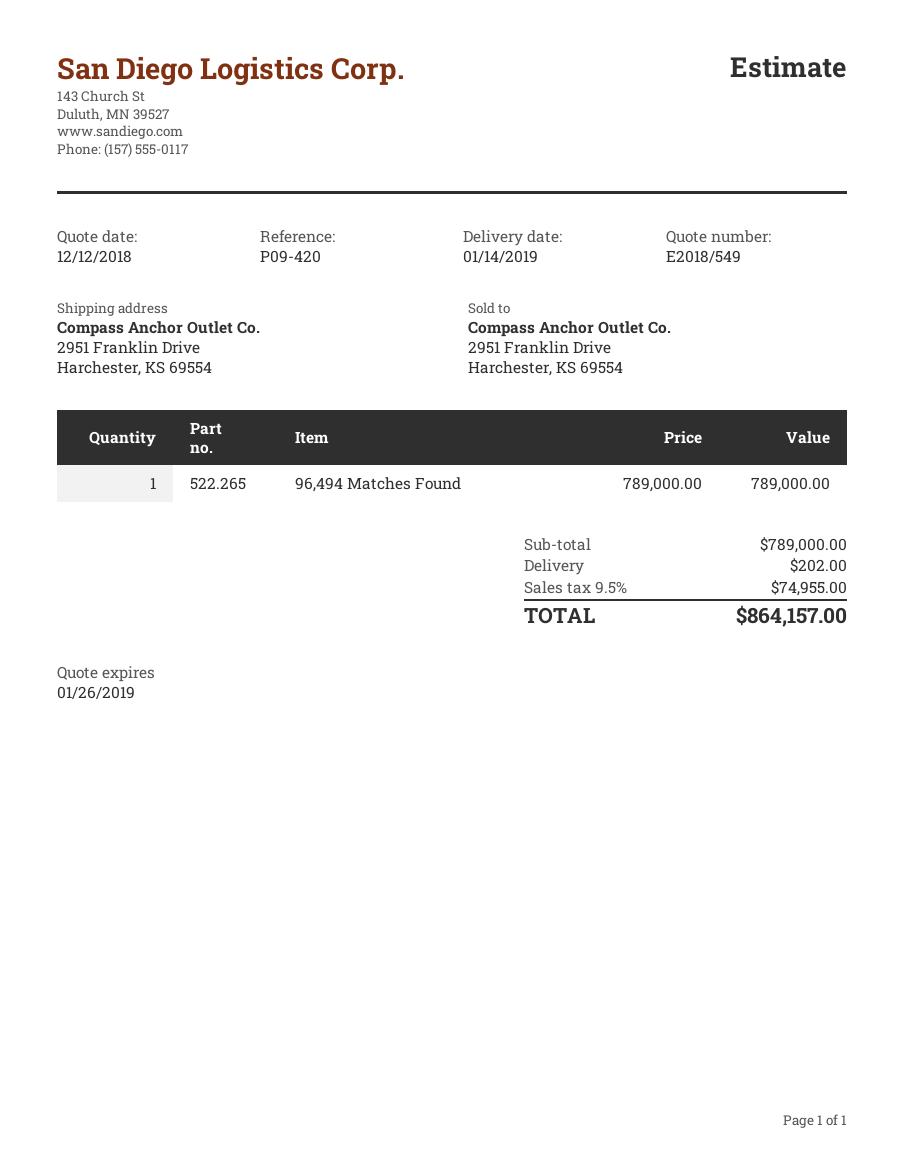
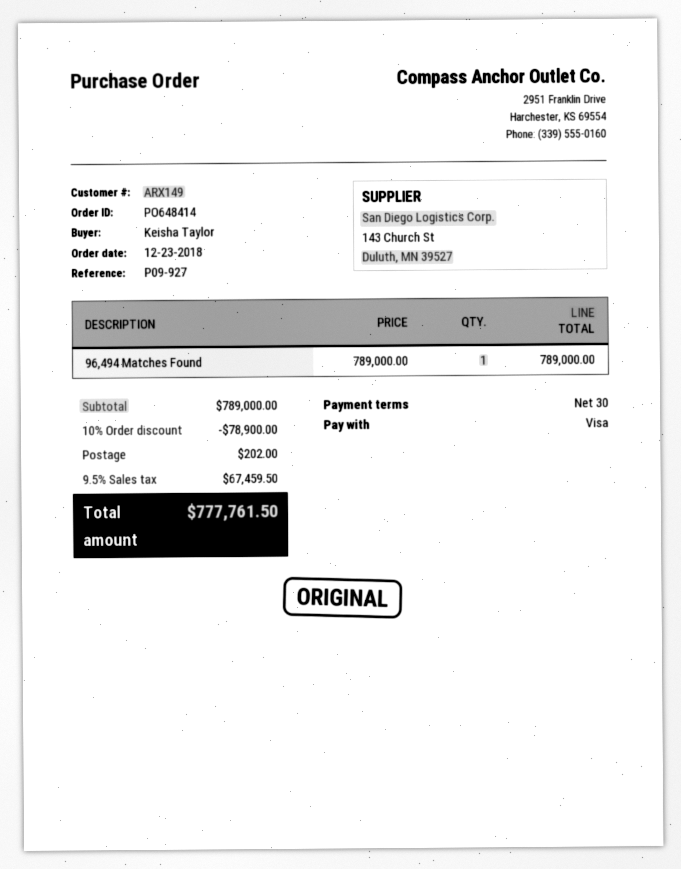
reference: P09-420 -> P09-927
discount: none -> 10% = 78900.00
tax: 9.5% = 74955.00 -> 9.5% = 67459.50
total: 864157.00 -> 777761.50

